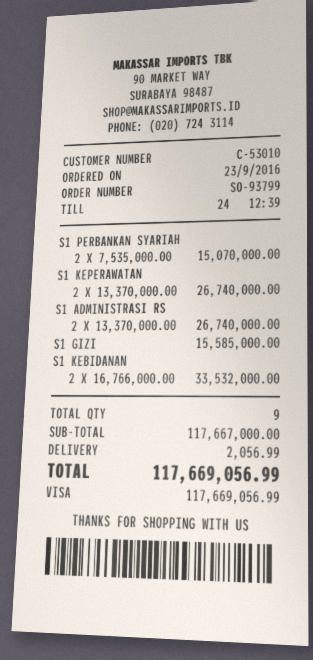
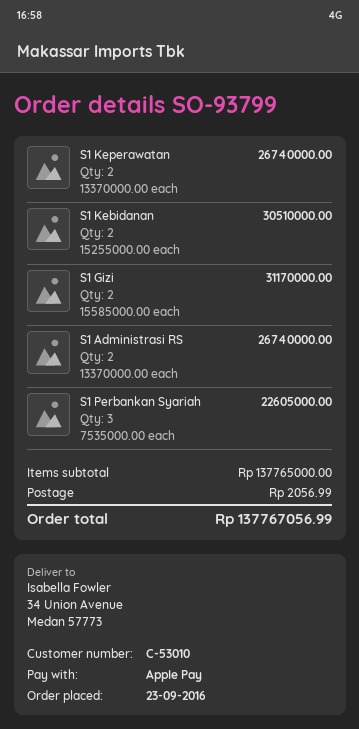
payment method: Visa -> Apple Pay
S1 PERBANKAN SYARIAH: 2 x 7535000.00 = 15070000.00 -> 3 x 7535000.00 = 22605000.00
S1 GIZI: 1 x 15585000.00 = 15585000.00 -> 2 x 15585000.00 = 31170000.00
S1 KEBIDANAN: 2 x 16766000.00 = 33532000.00 -> 2 x 15255000.00 = 30510000.00
subtotal: 117667000.00 -> 137765000.00
total: 117669056.99 -> 137767056.99

